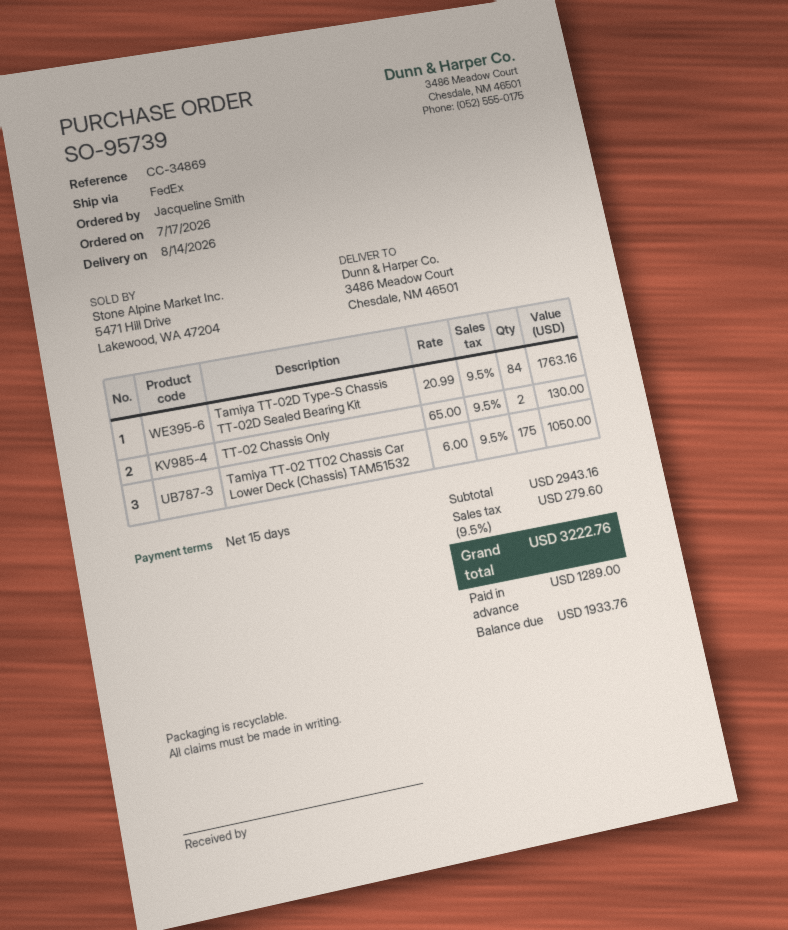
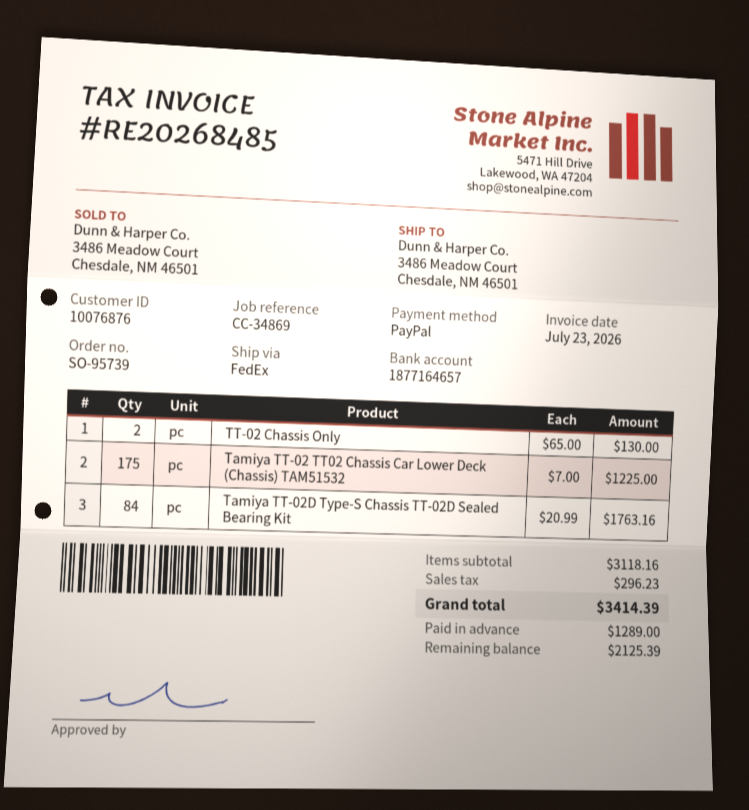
Tamiya TT-02 TT02 Chassis Car Lower Deck (Chassis) TAM51532: 175 x 6.00 = 1050.00 -> 175 x 7.00 = 1225.00
subtotal: 2943.16 -> 3118.16
tax: 279.60 -> 296.23
total: 3222.76 -> 3414.39
balance: 1933.76 -> 2125.39

